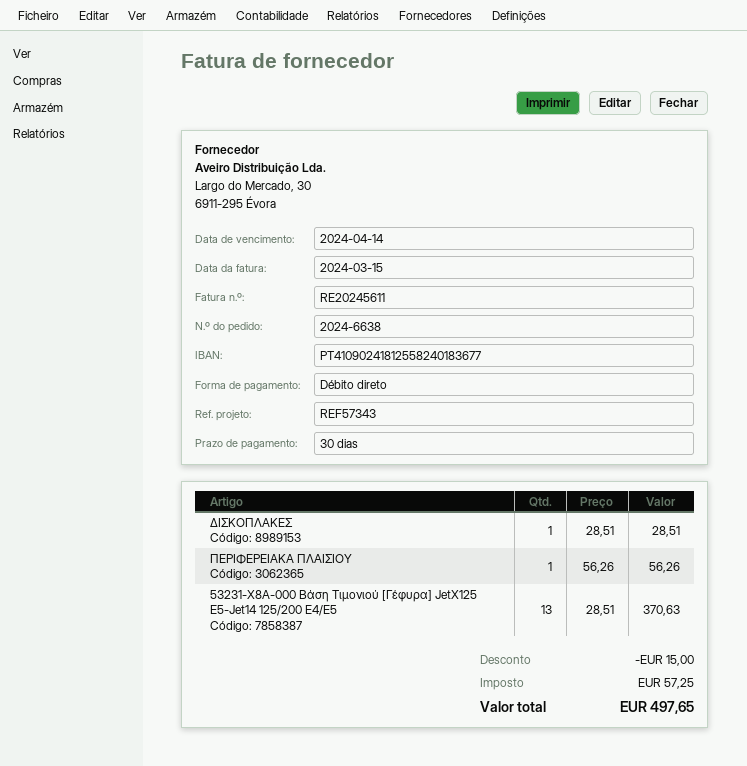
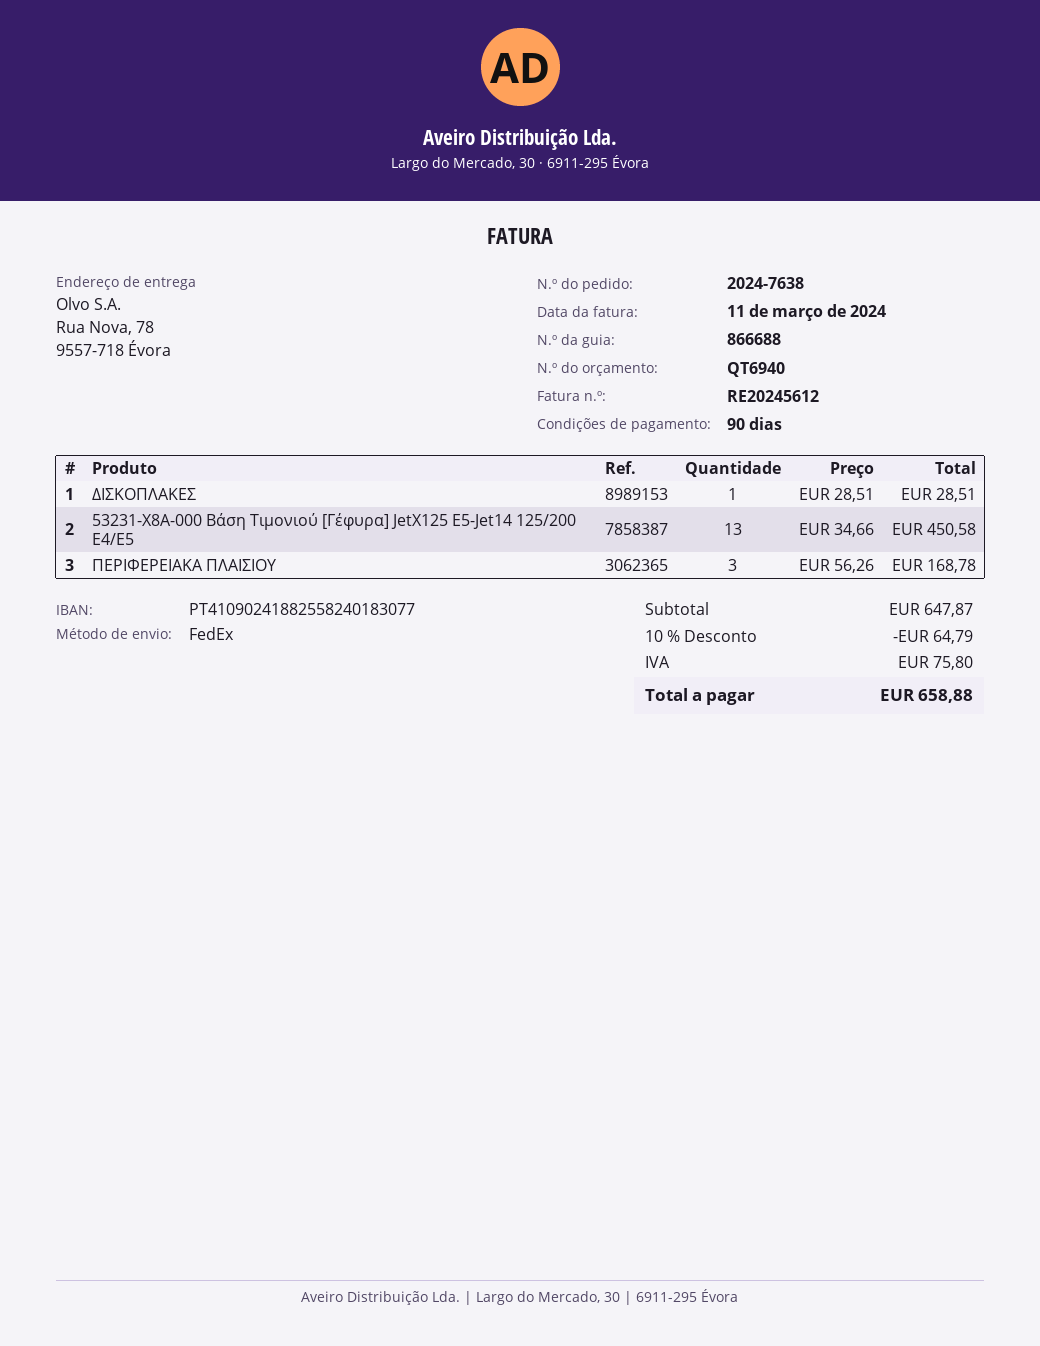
order number: 2024-6638 -> 2024-7638
invoice number: RE20245611 -> RE20245612
invoice date: 2024-03-15 -> 2024-03-11
payment terms: 30 days -> 90 days
bank account: PT41090241812558240183677 -> PT41090241882558240183077
ΠΕΡΙΦΕΡΕΙΑΚΑ ΠΛΑΙΣΙΟΥ: 1 x 56.26 = 56.26 -> 3 x 56.26 = 168.78
53231-X8A-000 Βάση Τιμονιού [Γέφυρα] JetX125 E5-Jet14 125/200 E4/E5: 13 x 28.51 = 370.63 -> 13 x 34.66 = 450.58
discount: 15.00 -> 64.79
tax: 57.25 -> 75.80
total: 497.65 -> 658.88

